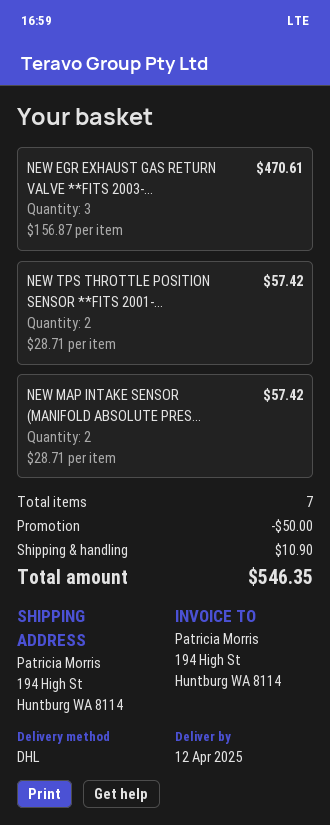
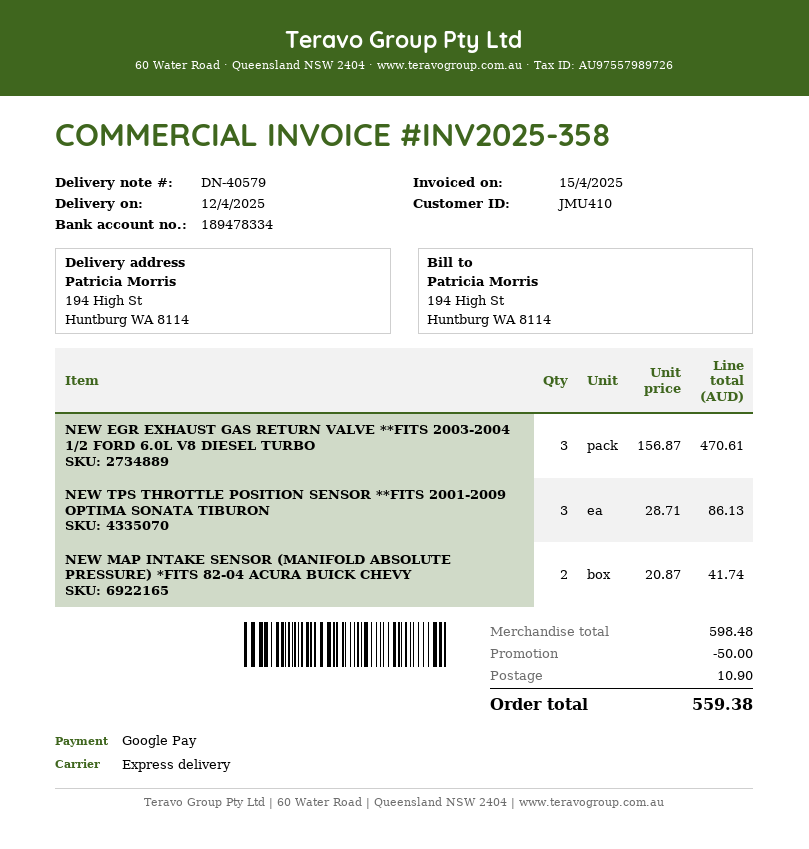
shipping method: DHL -> express
NEW TPS THROTTLE POSITION SENSOR **FITS 2001-...: 2 x 28.71 = 57.42 -> 3 x 28.71 = 86.13
NEW MAP INTAKE SENSOR (MANIFOLD ABSOLUTE PRES...: 2 x 28.71 = 57.42 -> 2 x 20.87 = 41.74
total: 546.35 -> 559.38

